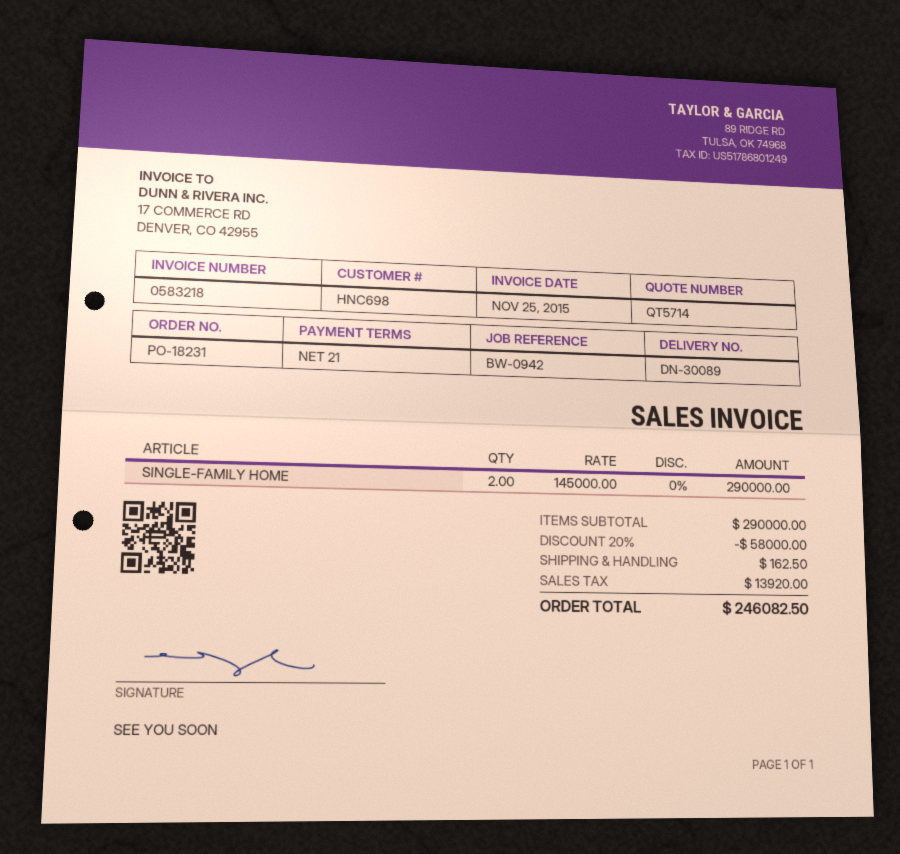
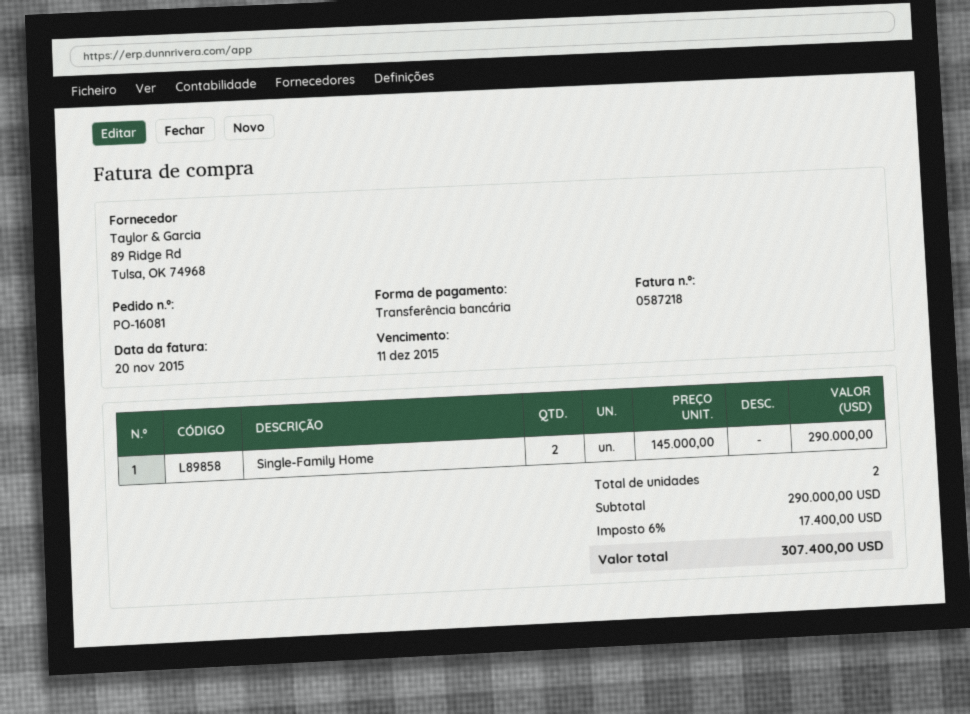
order number: PO-18231 -> PO-16081
invoice number: 0583218 -> 0587218
invoice date: 2015-11-25 -> 2015-11-20
discount: 20% = 58000.00 -> none
shipping: 162.50 -> none
tax: 13920.00 -> 17400.00
total: 246082.50 -> 307400.00

